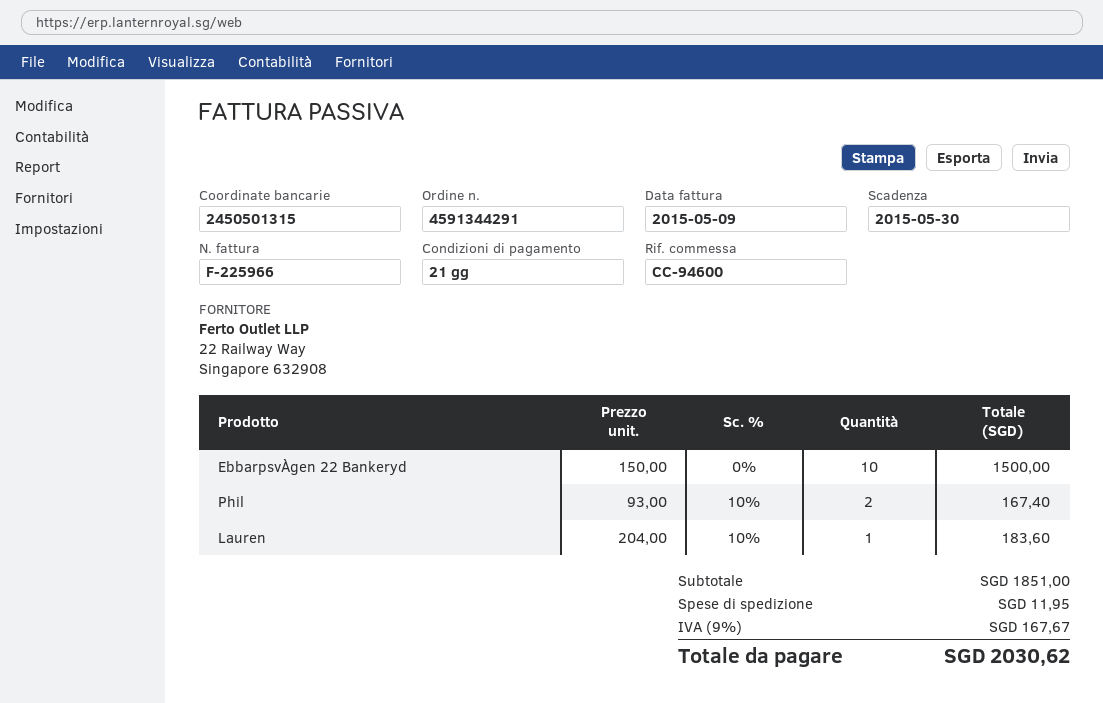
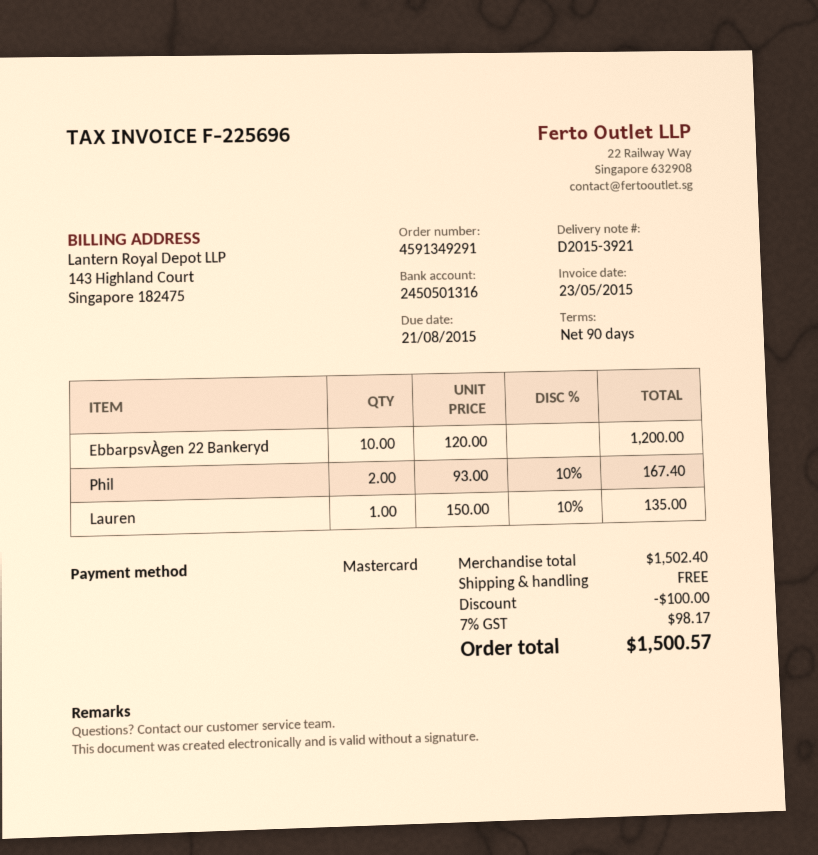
order number: 4591344291 -> 4591349291
invoice number: F-225966 -> F-225696
invoice date: 2015-05-09 -> 2015-05-23
payment terms: 21 days -> 90 days
due date: 2015-05-30 -> 2015-08-21
bank account: 2450501315 -> 2450501316
EbbarpsvÀgen 22 Bankeryd: 10 x 150.00 = 1500.00 -> 10 x 120.00 = 1200.00
Lauren: 1 x 204.00 - 10% = 183.60 -> 1 x 150.00 - 10% = 135.00
subtotal: 1851.00 -> 1502.40
discount: none -> 100.00
shipping: 11.95 -> 0.00
tax: 9% = 167.67 -> 7% = 98.17
total: 2030.62 -> 1500.57

